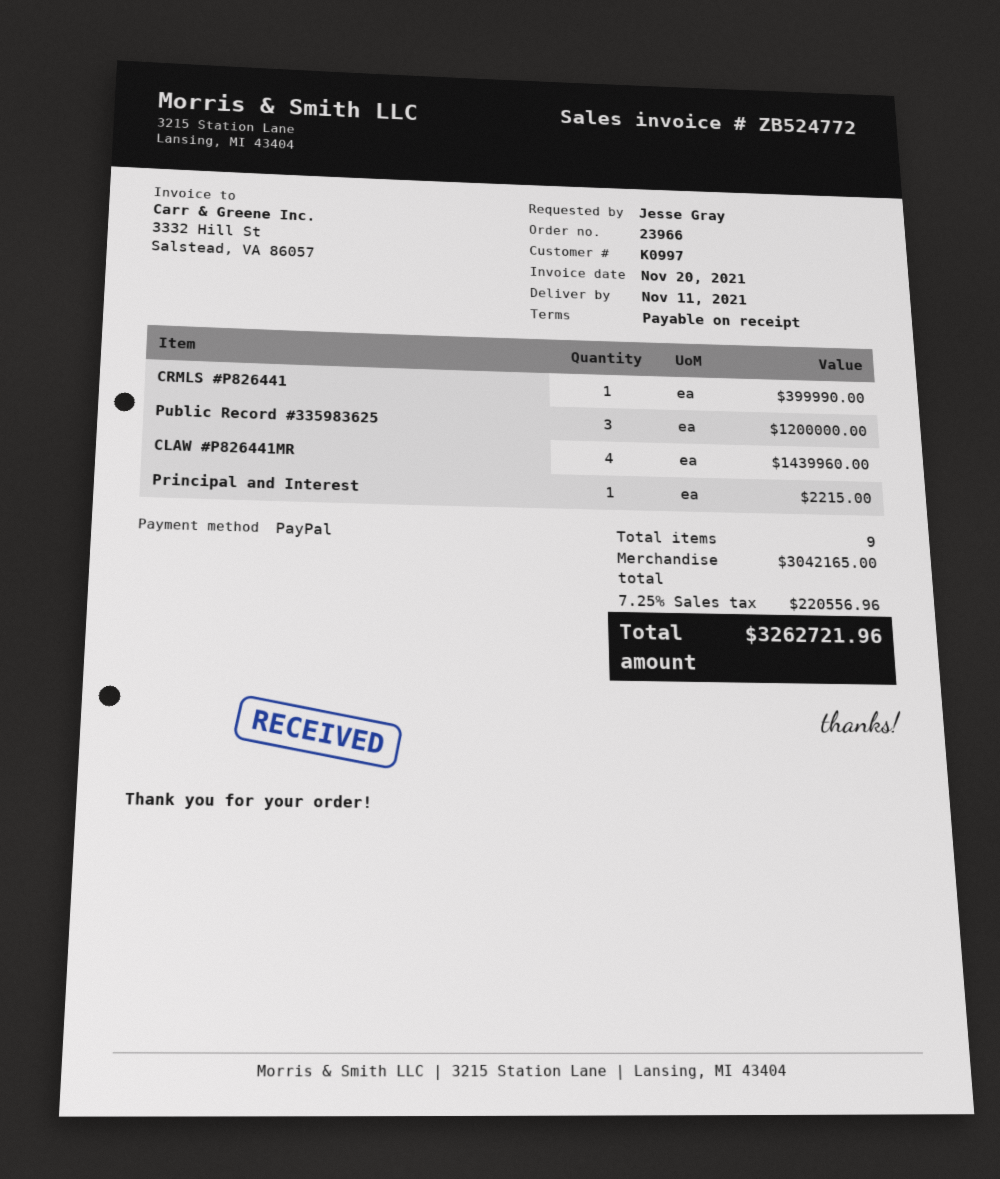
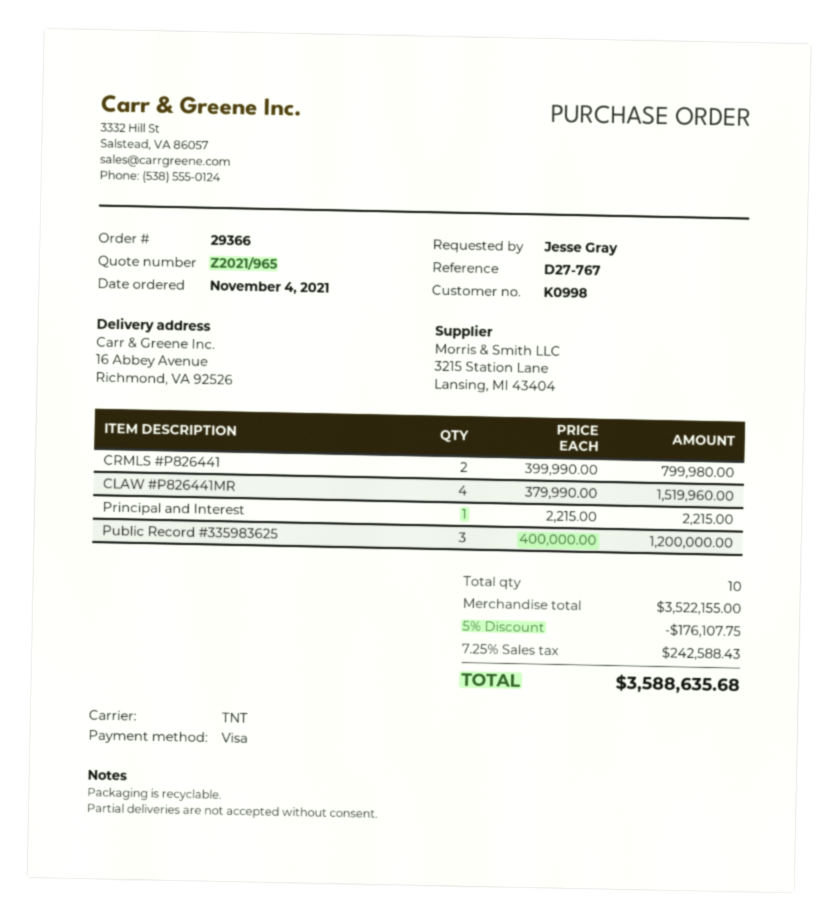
order number: 23966 -> 29366
customer number: K0997 -> K0998
payment method: PayPal -> Visa
CRMLS #P826441: 1 for 399990.00 -> 2 for 799980.00
CLAW #P826441MR: 4 for 1439960.00 -> 4 for 1519960.00
total quantity: 9 -> 10
subtotal: 3042165.00 -> 3522155.00
discount: none -> 5% = 176107.75
tax: 7.25% = 220556.96 -> 7.25% = 242588.43
total: 3262721.96 -> 3588635.68

